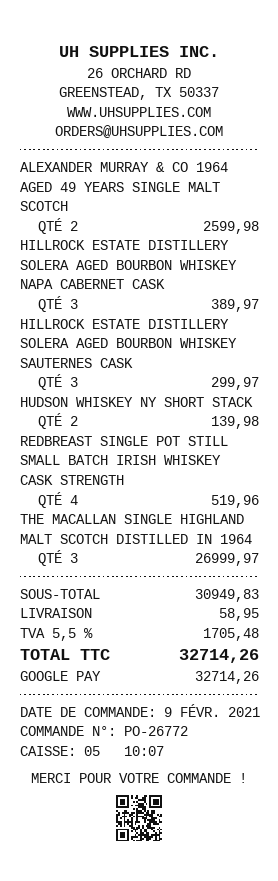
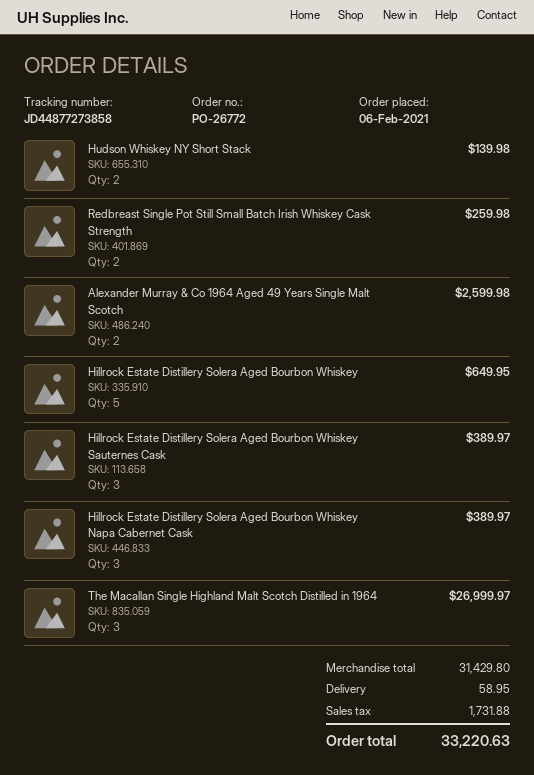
order date: 2021-02-09 -> 2021-02-06
HILLROCK ESTATE DISTILLERY SOLERA AGED BOURBON WHISKEY SAUTERNES CASK: 3 for 299.97 -> 3 for 389.97
REDBREAST SINGLE POT STILL SMALL BATCH IRISH WHISKEY CASK STRENGTH: 4 for 519.96 -> 2 for 259.98
Hillrock Estate Distillery Solera Aged Bourbon Whiskey: none -> 5 for 649.95
subtotal: 30949.83 -> 31429.80
tax: 1705.48 -> 1731.88
total: 32714.26 -> 33220.63

